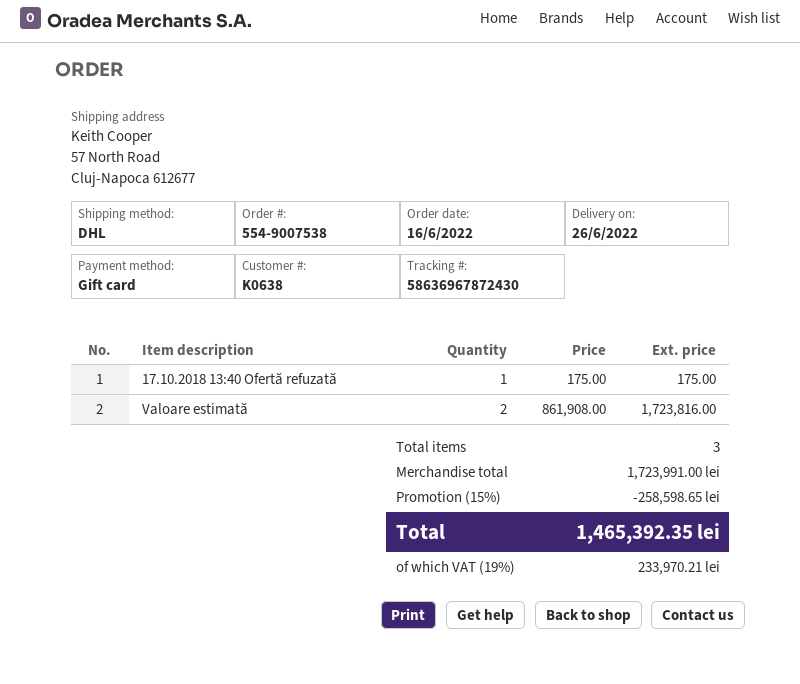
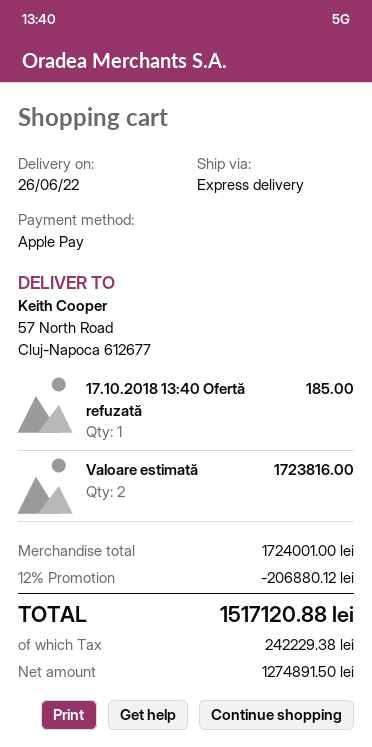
payment method: gift card -> Apple Pay
shipping method: DHL -> express
17.10.2018 13:40 Ofertă refuzată: 1 for 175.00 -> 1 for 185.00
subtotal: 1723991.00 -> 1724001.00
discount: 15% = 258598.65 -> 12% = 206880.12
tax: 233970.21 -> 242229.38
total: 1465392.35 -> 1517120.88

